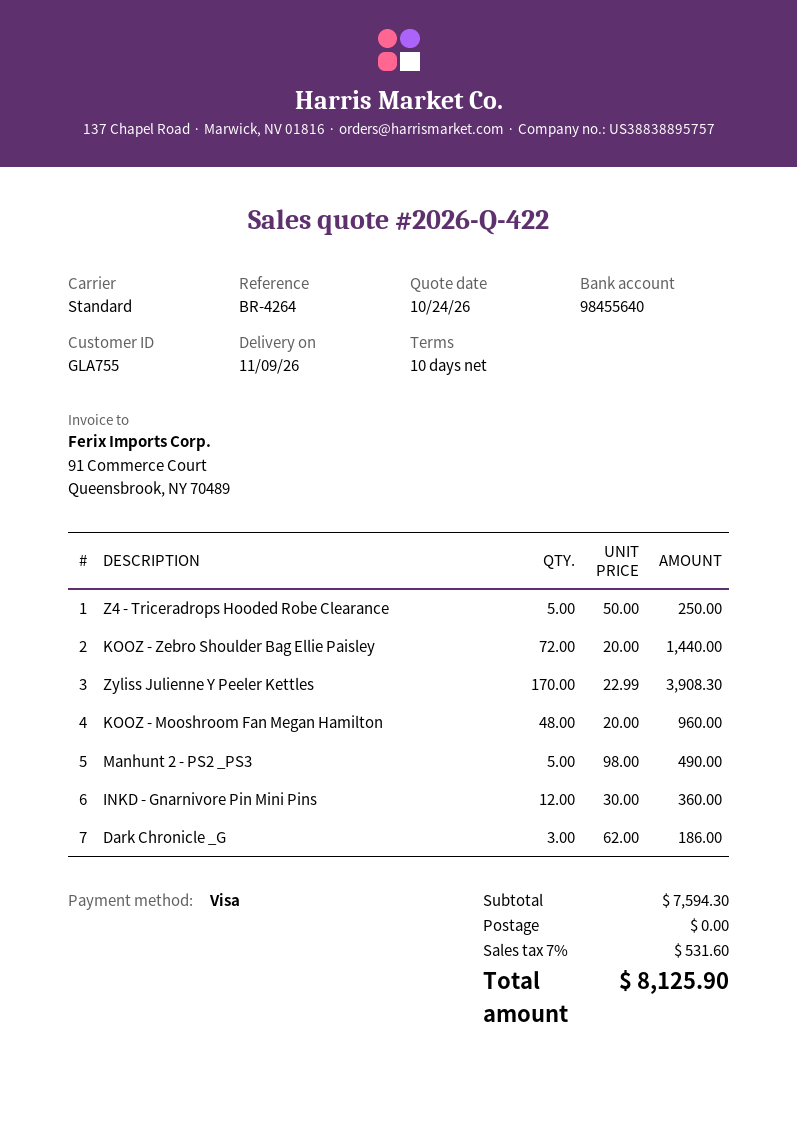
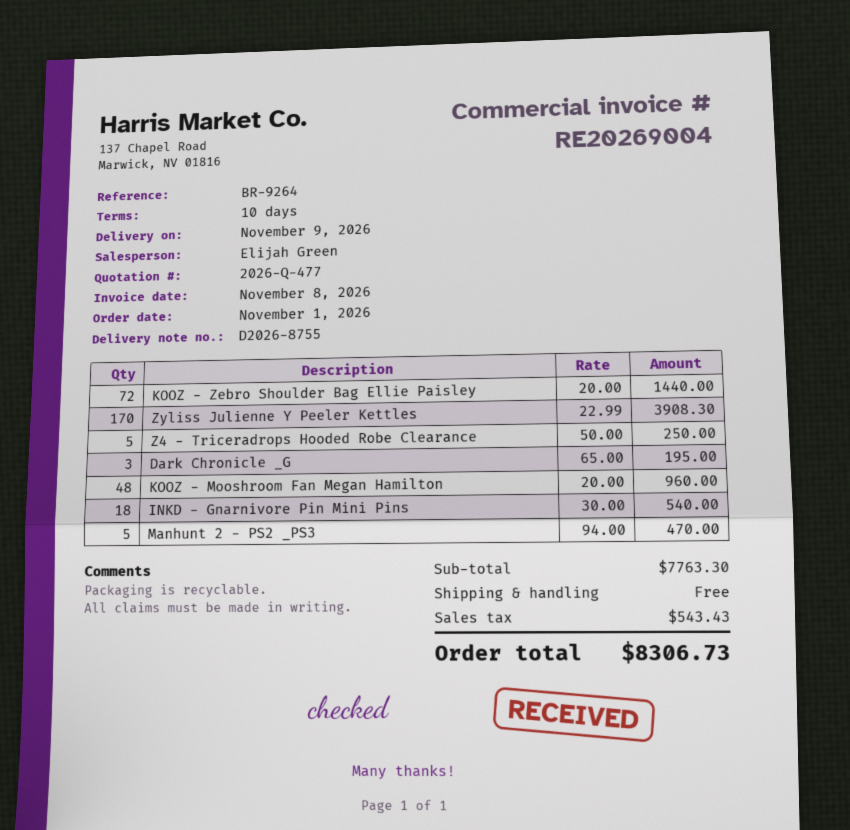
quote number: 2026-Q-422 -> 2026-Q-477
reference: BR-4264 -> BR-9264
Manhunt 2 - PS2 _PS3: 5 x 98.00 = 490.00 -> 5 x 94.00 = 470.00
INKD - Gnarnivore Pin Mini Pins: 12 x 30.00 = 360.00 -> 18 x 30.00 = 540.00
Dark Chronicle _G: 3 x 62.00 = 186.00 -> 3 x 65.00 = 195.00
subtotal: 7594.30 -> 7763.30
tax: 531.60 -> 543.43
total: 8125.90 -> 8306.73

